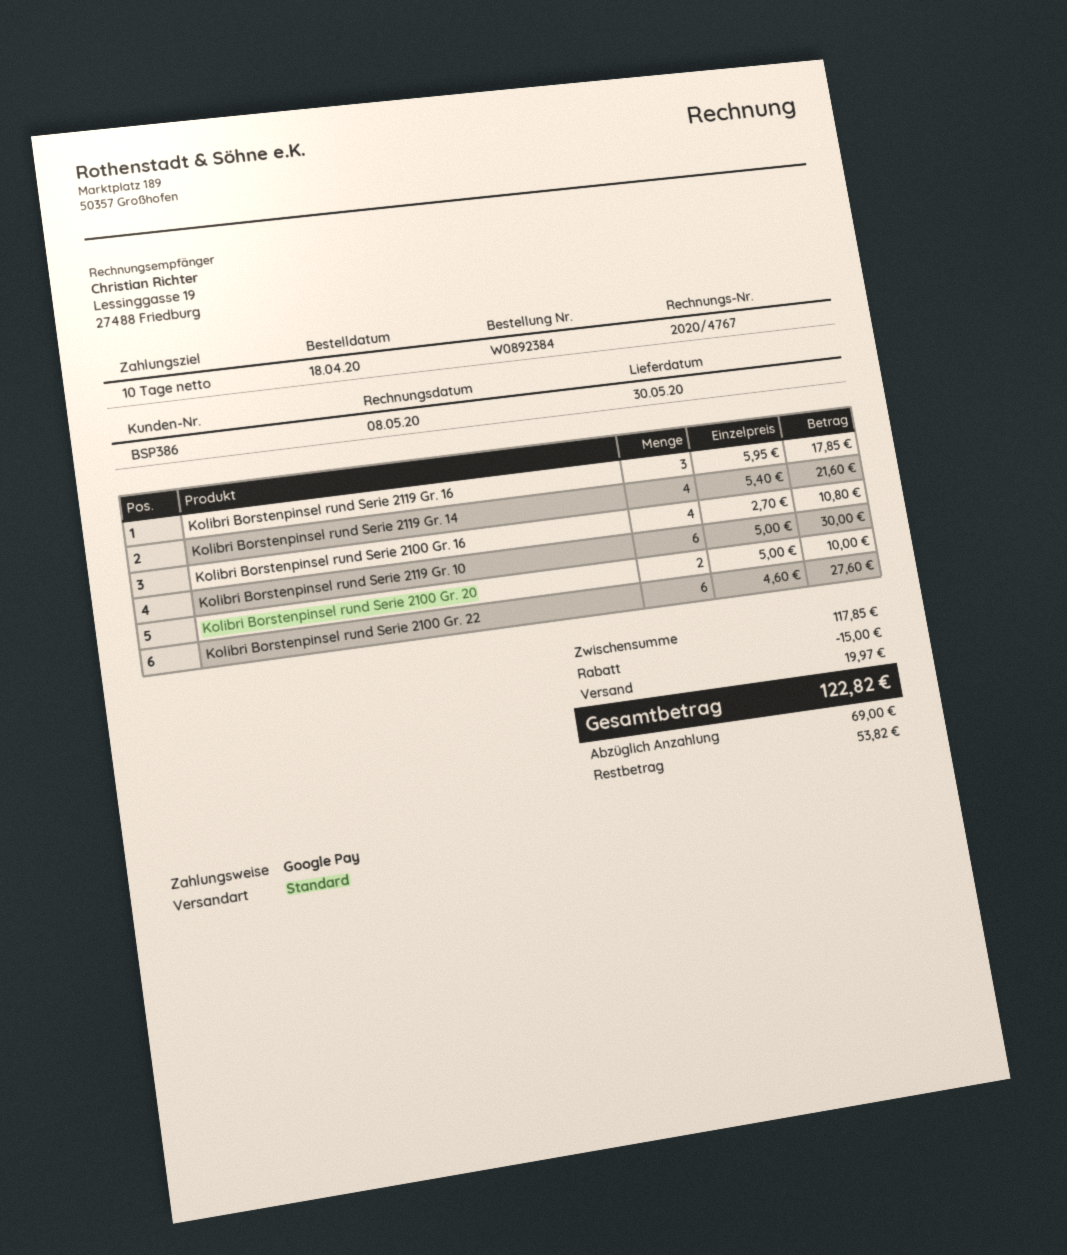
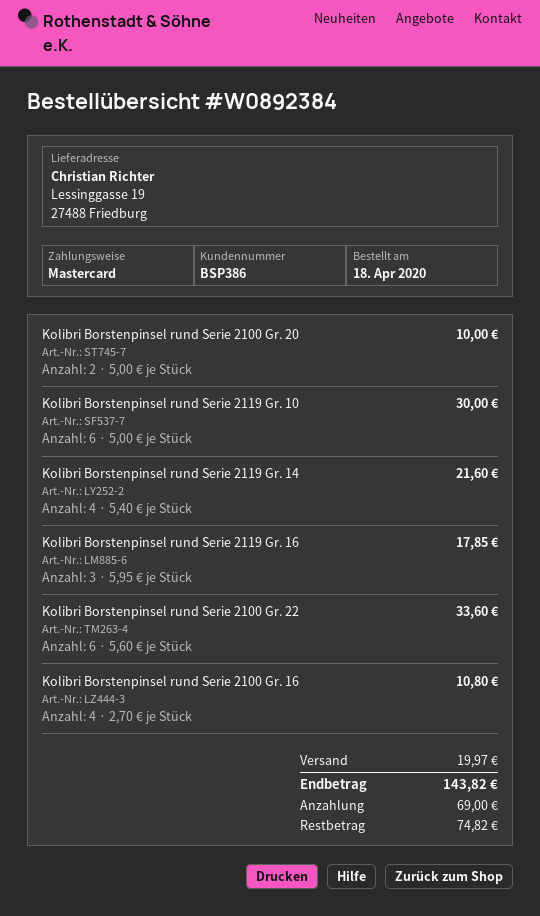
payment method: Google Pay -> Mastercard
Kolibri Borstenpinsel rund Serie 2100 Gr. 22: 6 x 4.60 = 27.60 -> 6 x 5.60 = 33.60
discount: 15.00 -> none
total: 122.82 -> 143.82
balance: 53.82 -> 74.82

